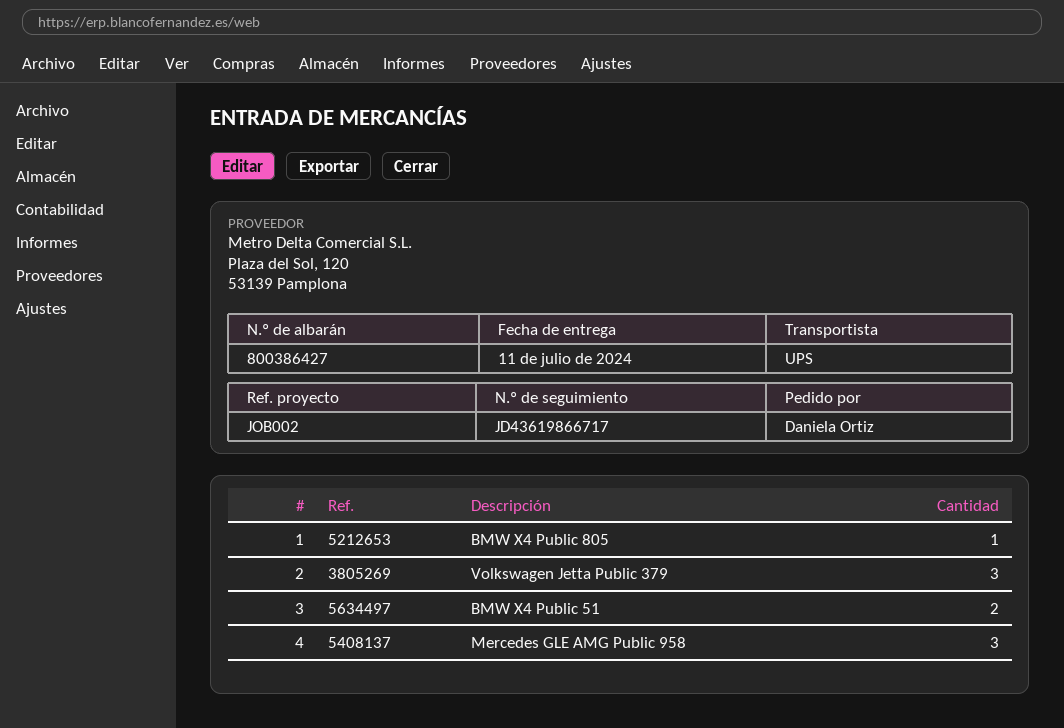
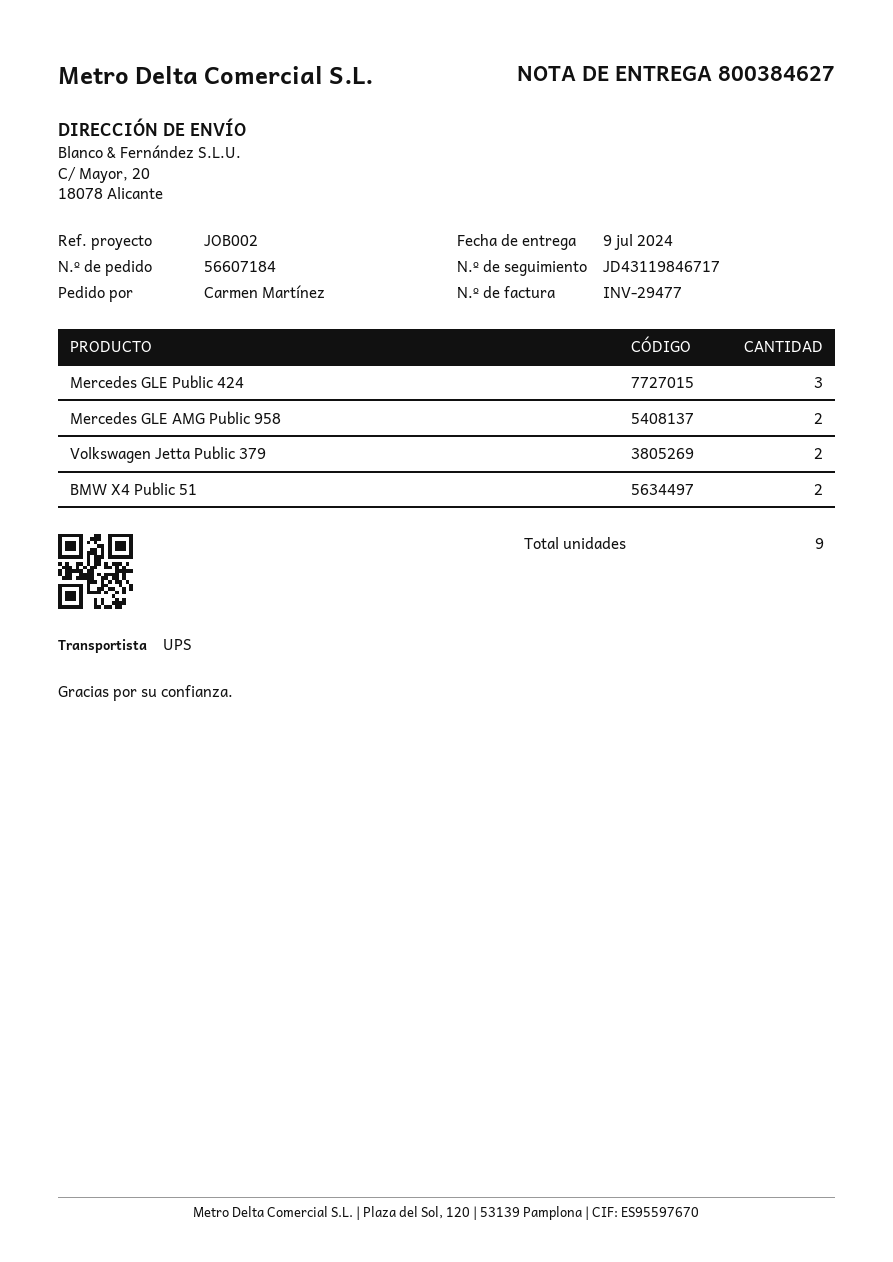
delivery note number: 800386427 -> 800384627
delivery date: 2024-07-11 -> 2024-07-09
ordered by: Daniela Ortiz -> Carmen Martínez
tracking number: JD43619866717 -> JD43119846717
BMW X4 Public 805: 1 -> none
Volkswagen Jetta Public 379: 3 -> 2
Mercedes GLE AMG Public 958: 3 -> 2
Mercedes GLE Public 424: none -> 3

